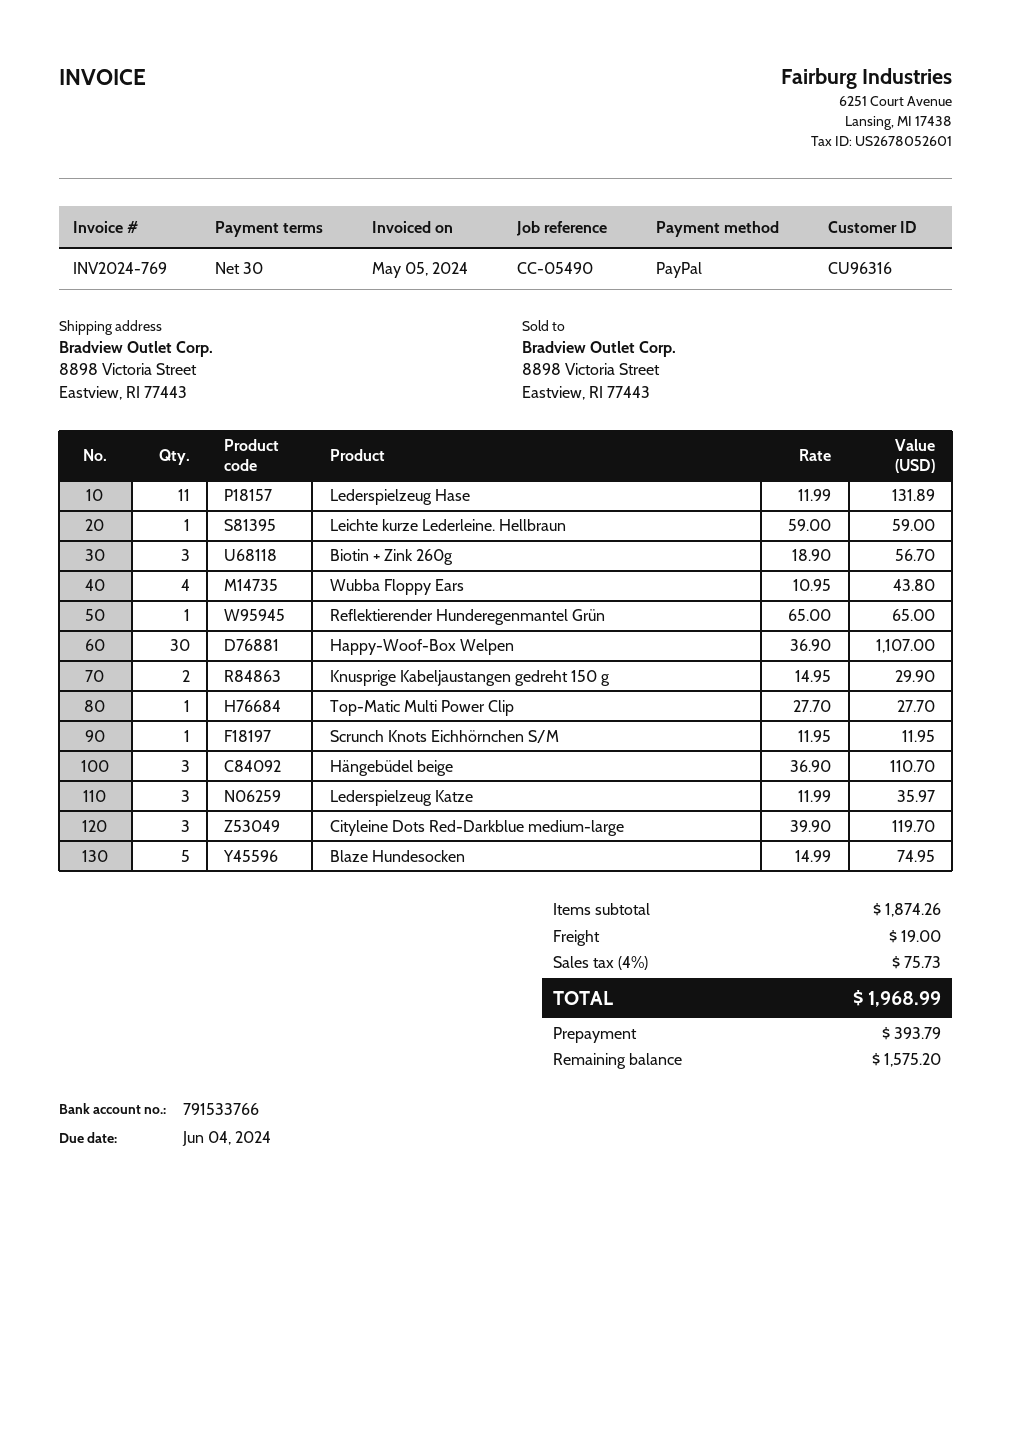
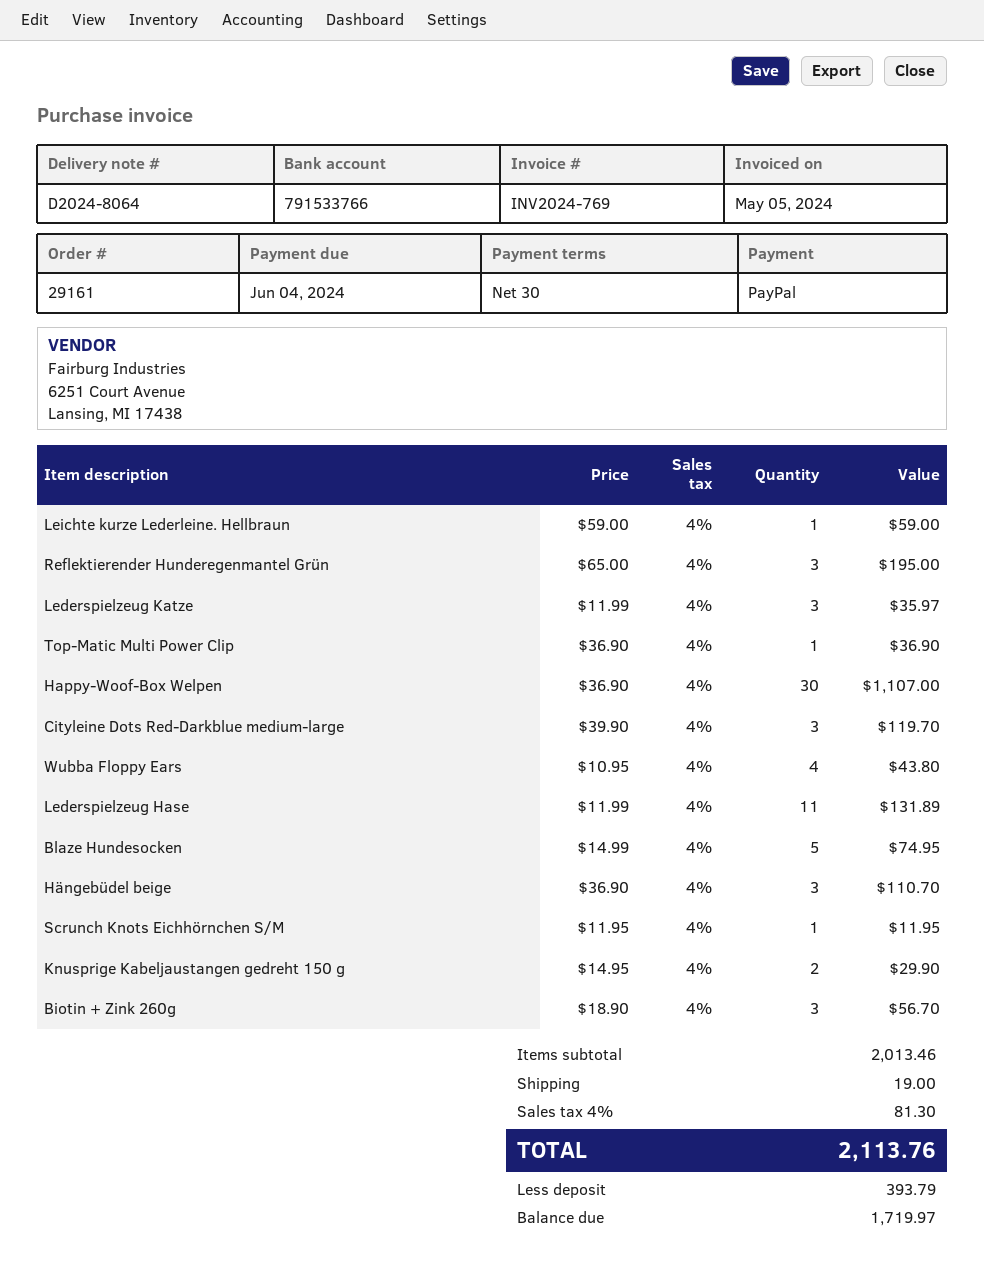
Reflektierender Hunderegenmantel Grün: 1 x 65.00 = 65.00 -> 3 x 65.00 = 195.00
Top-Matic Multi Power Clip: 1 x 27.70 = 27.70 -> 1 x 36.90 = 36.90
subtotal: 1874.26 -> 2013.46
tax: 4% = 75.73 -> 4% = 81.30
total: 1968.99 -> 2113.76
balance: 1575.20 -> 1719.97

